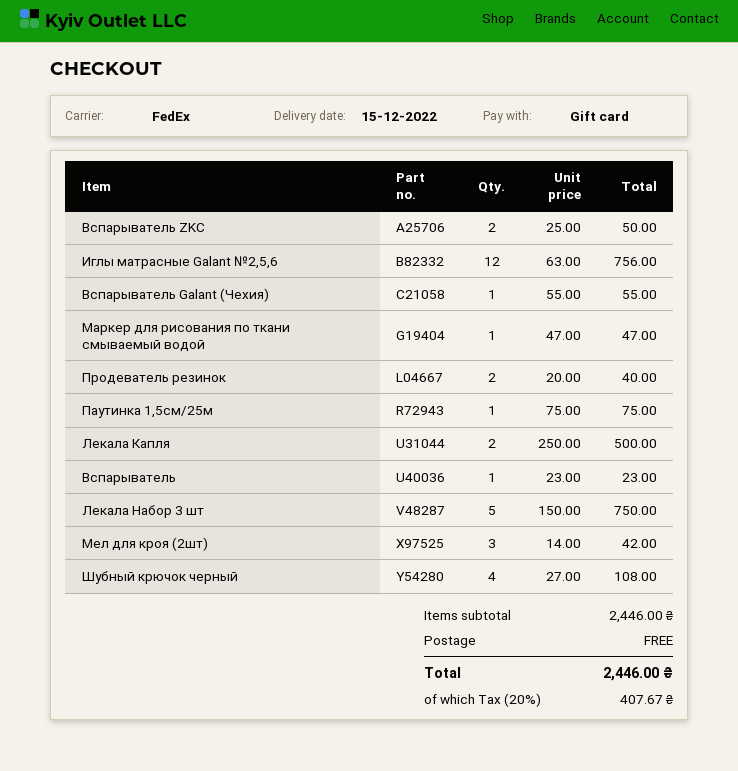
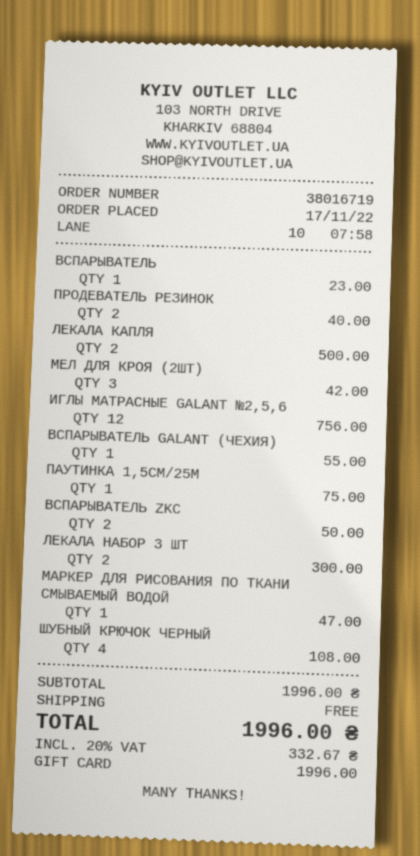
Лекала Набор 3 шт: 5 for 750.00 -> 2 for 300.00
subtotal: 2446.00 -> 1996.00
tax: 20% = 407.67 -> 20% = 332.67
total: 2446.00 -> 1996.00

